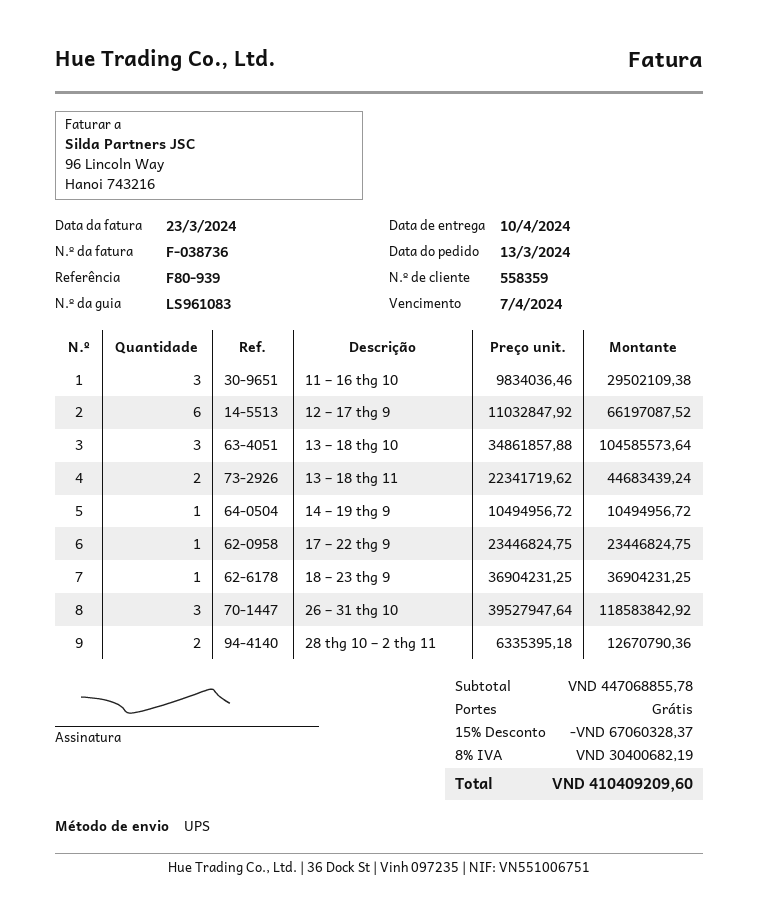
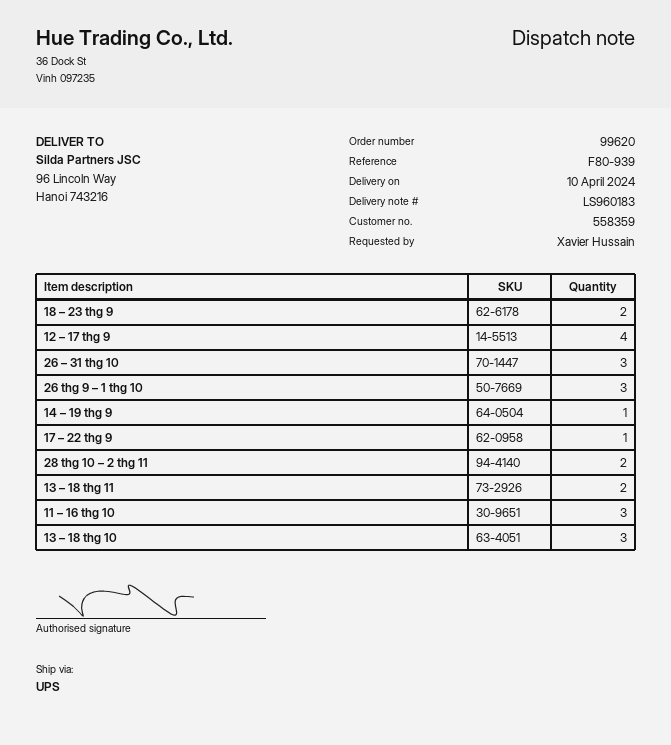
delivery note number: LS961083 -> LS960183
12 – 17 thg 9: 6 -> 4
18 – 23 thg 9: 1 -> 2
26 thg 9 – 1 thg 10: none -> 3

